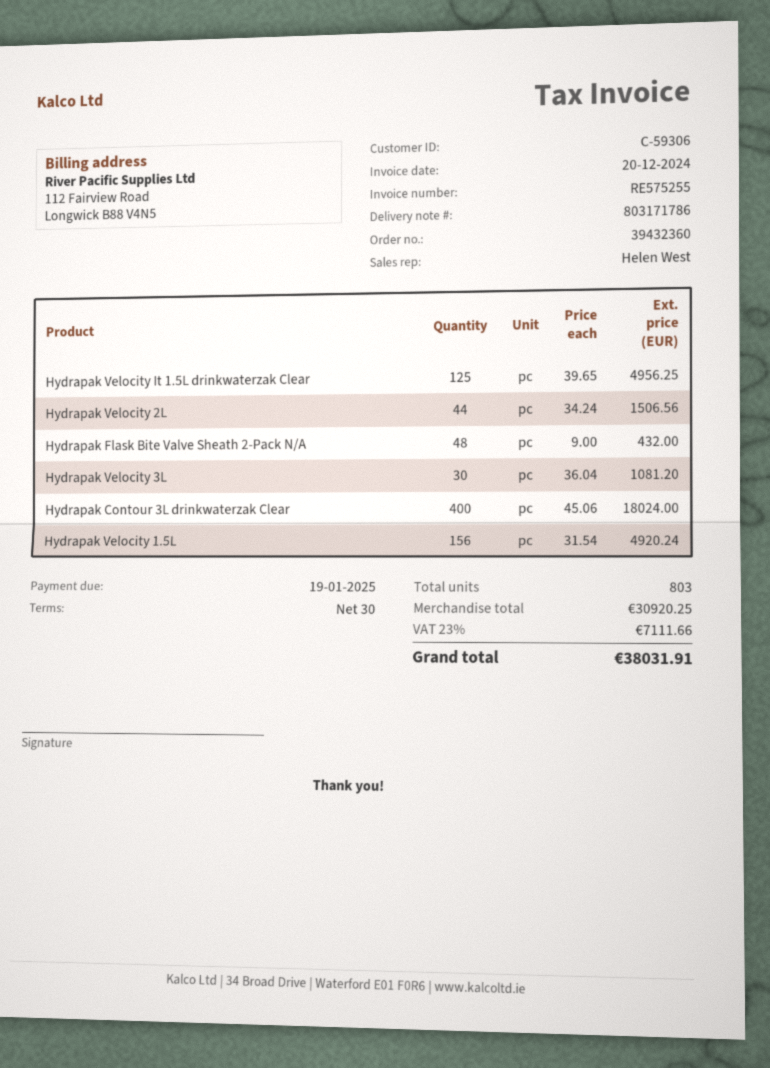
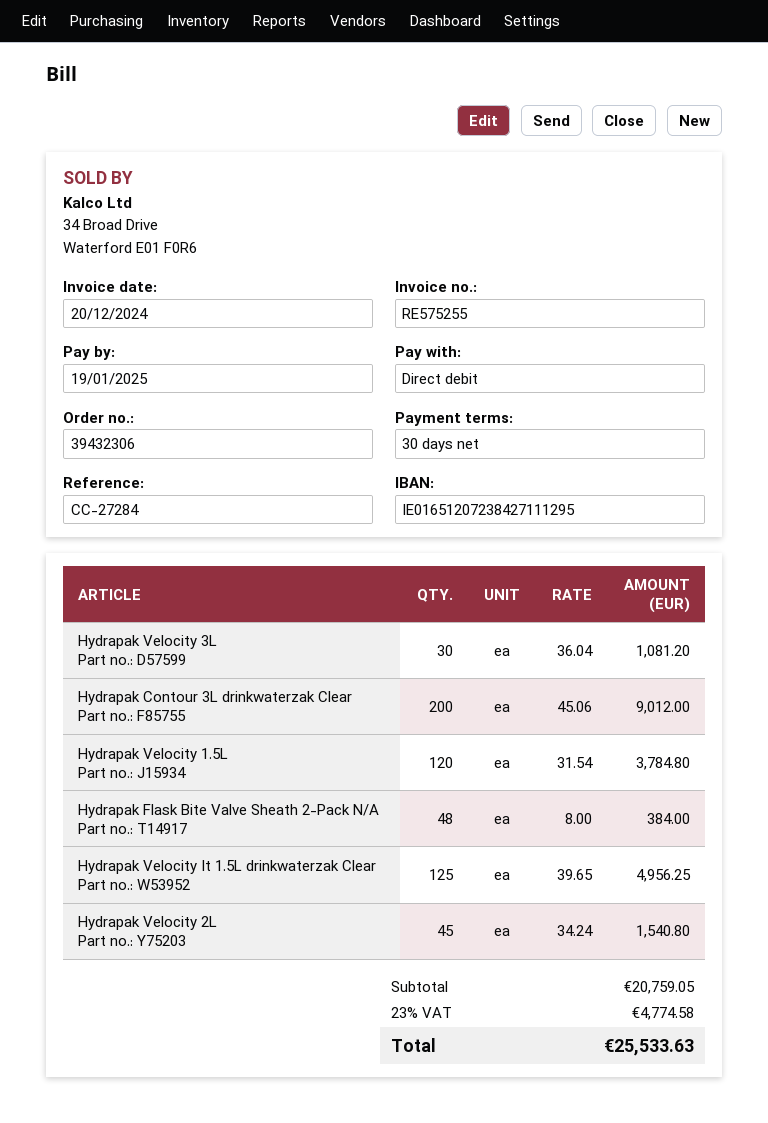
order number: 39432360 -> 39432306
Hydrapak Velocity 2L: 44 x 34.24 = 1506.56 -> 45 x 34.24 = 1540.80
Hydrapak Flask Bite Valve Sheath 2-Pack N/A: 48 x 9.00 = 432.00 -> 48 x 8.00 = 384.00
Hydrapak Contour 3L drinkwaterzak Clear: 400 x 45.06 = 18024.00 -> 200 x 45.06 = 9012.00
Hydrapak Velocity 1.5L: 156 x 31.54 = 4920.24 -> 120 x 31.54 = 3784.80
subtotal: 30920.25 -> 20759.05
tax: 23% = 7111.66 -> 23% = 4774.58
total: 38031.91 -> 25533.63

